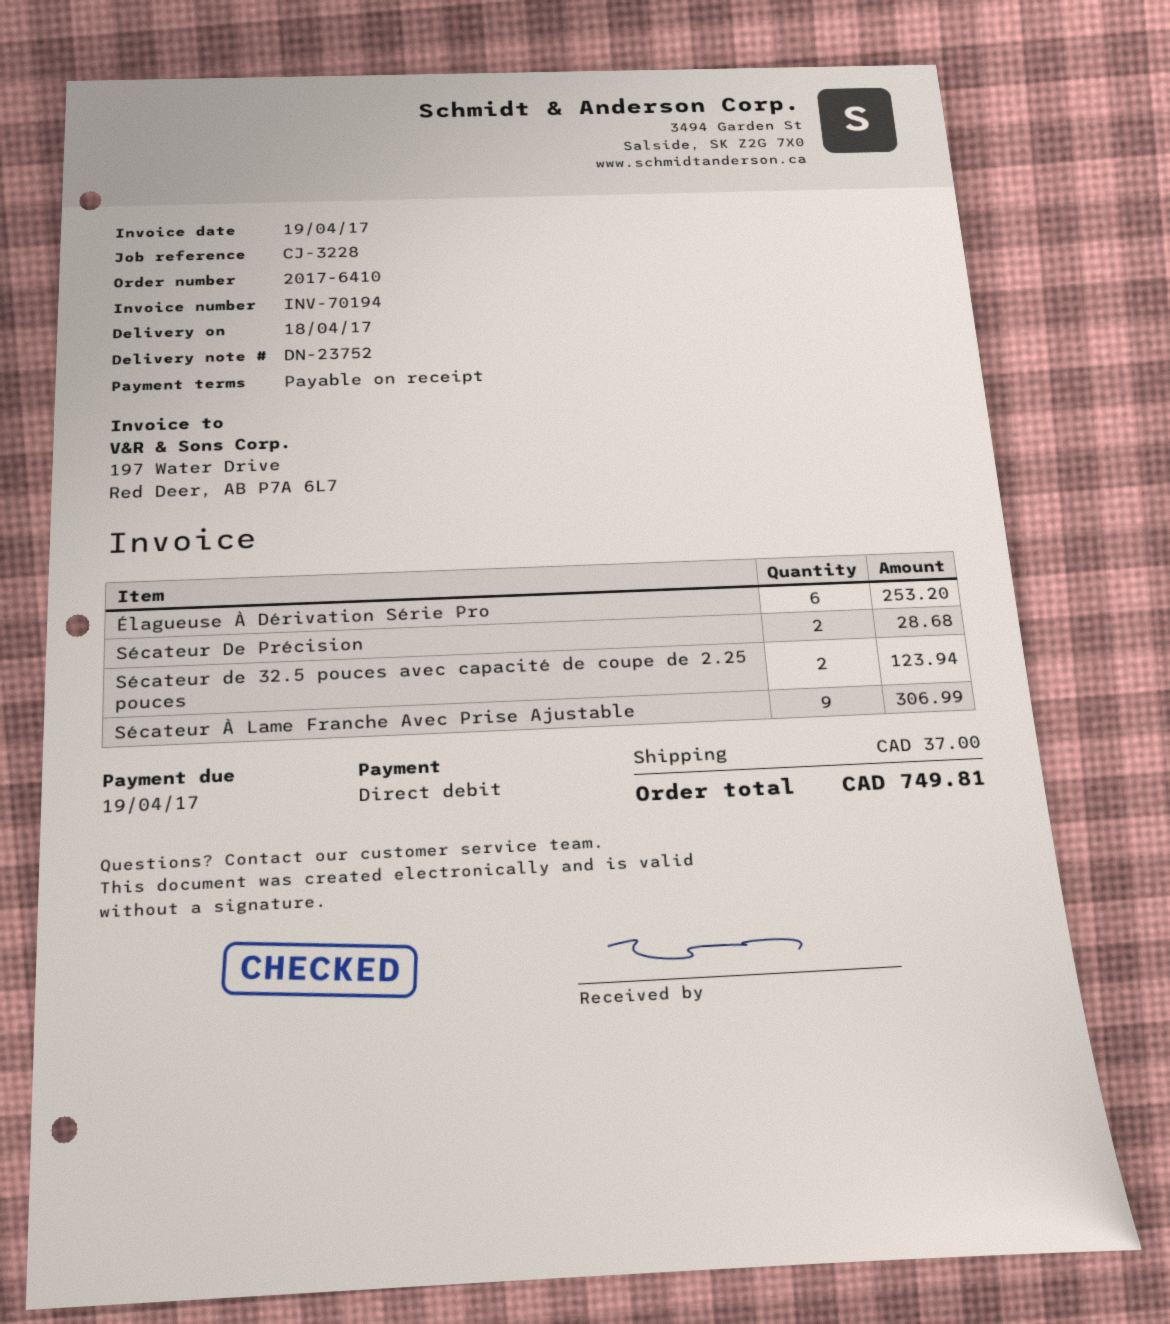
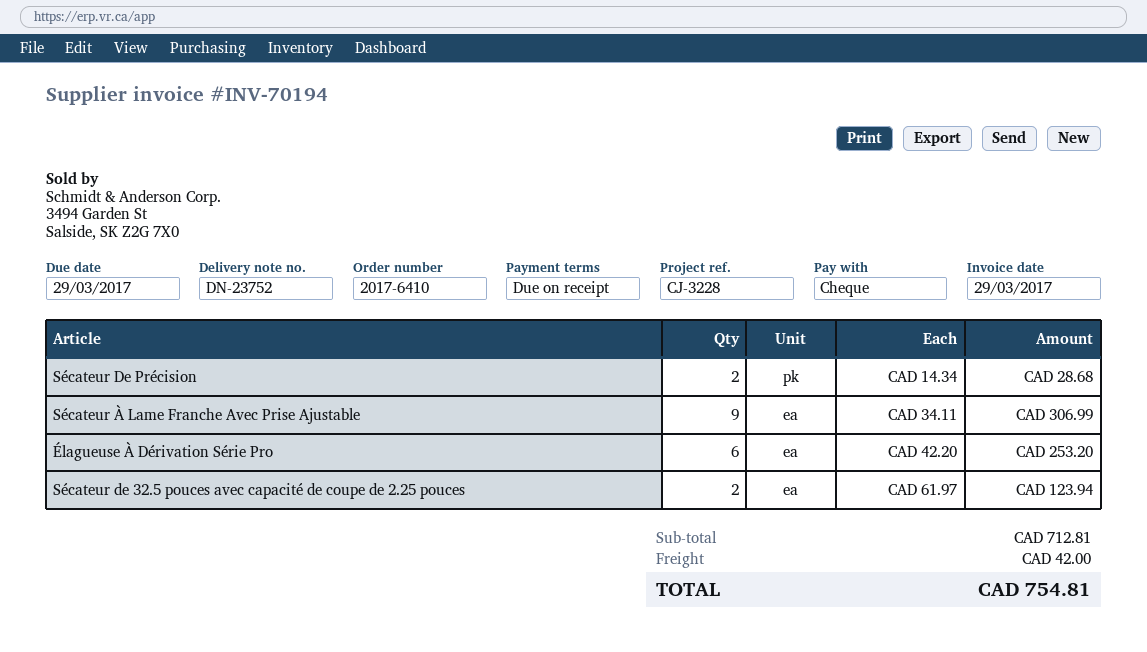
invoice date: 2017-04-19 -> 2017-03-29
due date: 2017-04-19 -> 2017-03-29
payment method: direct debit -> cheque
shipping: 37.00 -> 42.00
total: 749.81 -> 754.81

